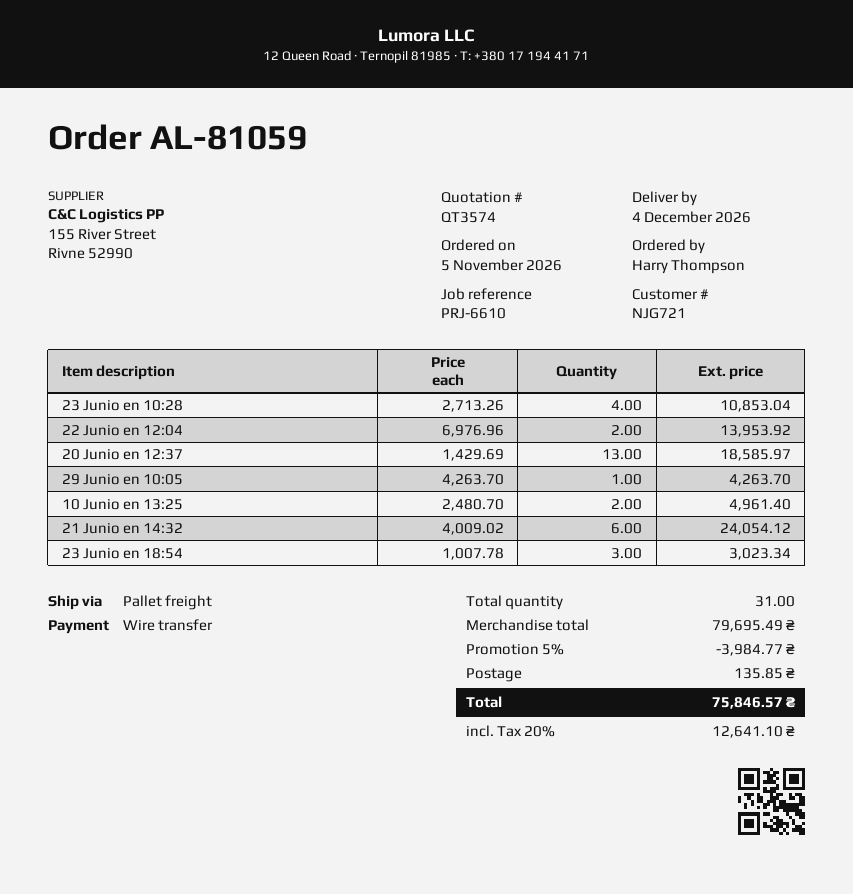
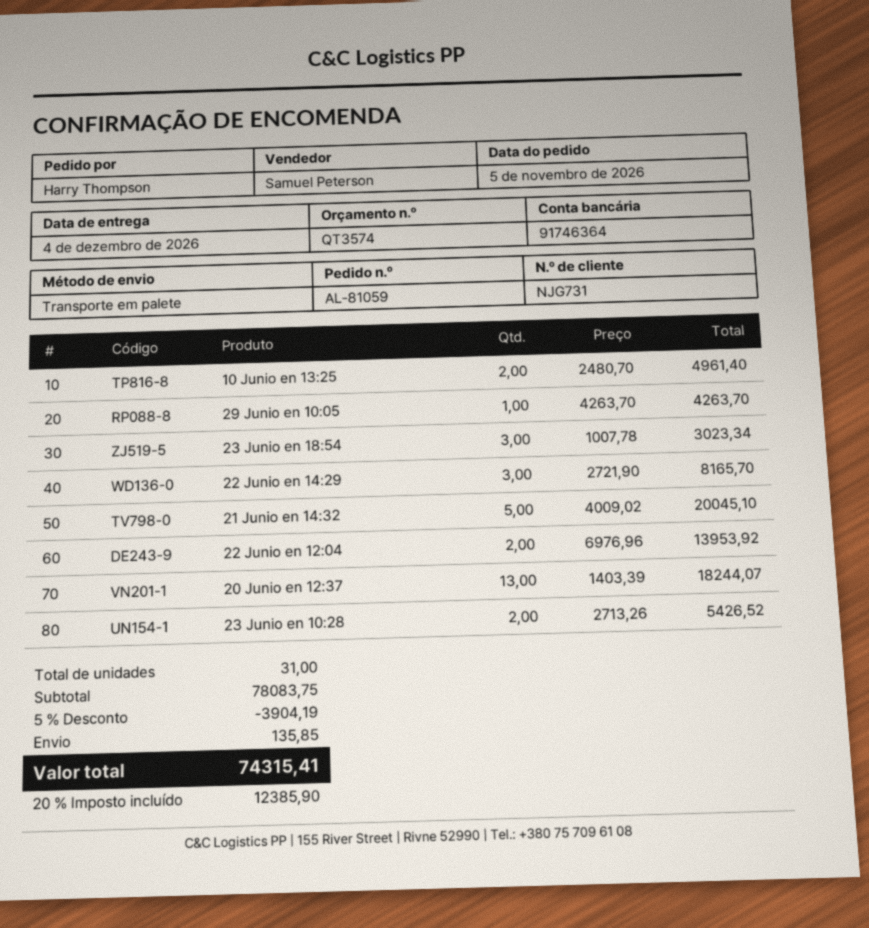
customer number: NJG721 -> NJG731
23 Junio en 10:28: 4 x 2713.26 = 10853.04 -> 2 x 2713.26 = 5426.52
20 Junio en 12:37: 13 x 1429.69 = 18585.97 -> 13 x 1403.39 = 18244.07
21 Junio en 14:32: 6 x 4009.02 = 24054.12 -> 5 x 4009.02 = 20045.10
22 Junio en 14:29: none -> 3 x 2721.90 = 8165.70
subtotal: 79695.49 -> 78083.75
discount: 5% = 3984.77 -> 5% = 3904.19
tax: 20% = 12641.10 -> 20% = 12385.90
total: 75846.57 -> 74315.41

